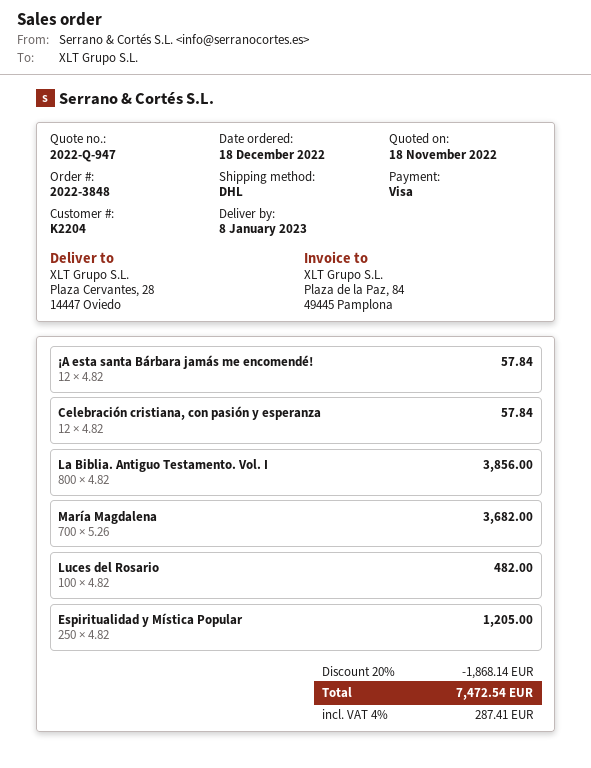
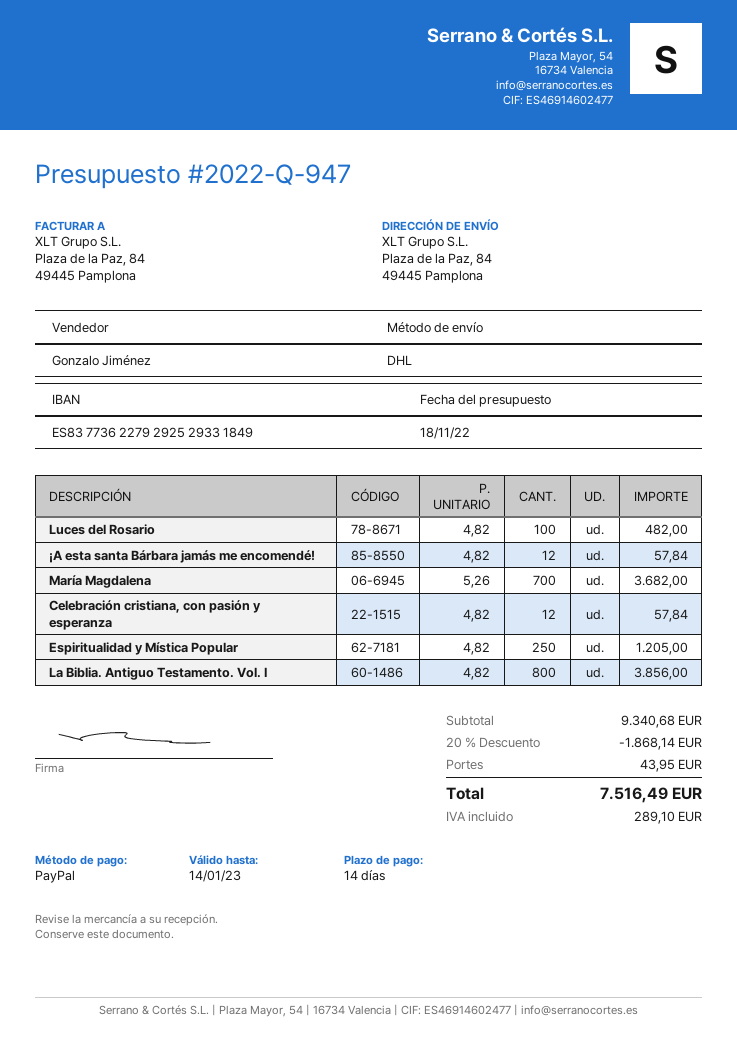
payment method: Visa -> PayPal
ship to: Plaza Cervantes, 28, 14447 Oviedo -> Plaza de la Paz, 84, 49445 Pamplona
shipping: none -> 43.95
tax: 287.41 -> 289.10
total: 7472.54 -> 7516.49

